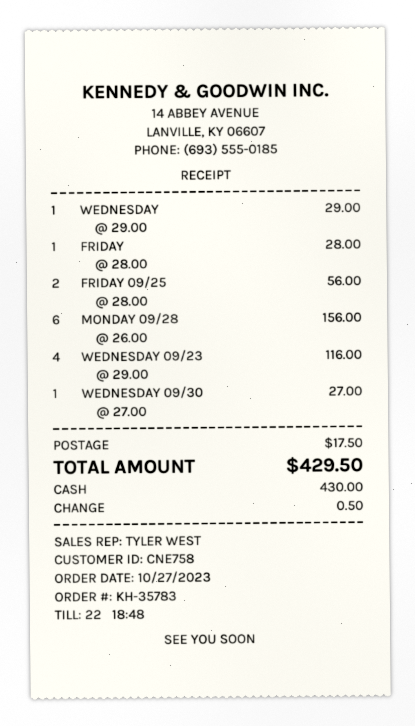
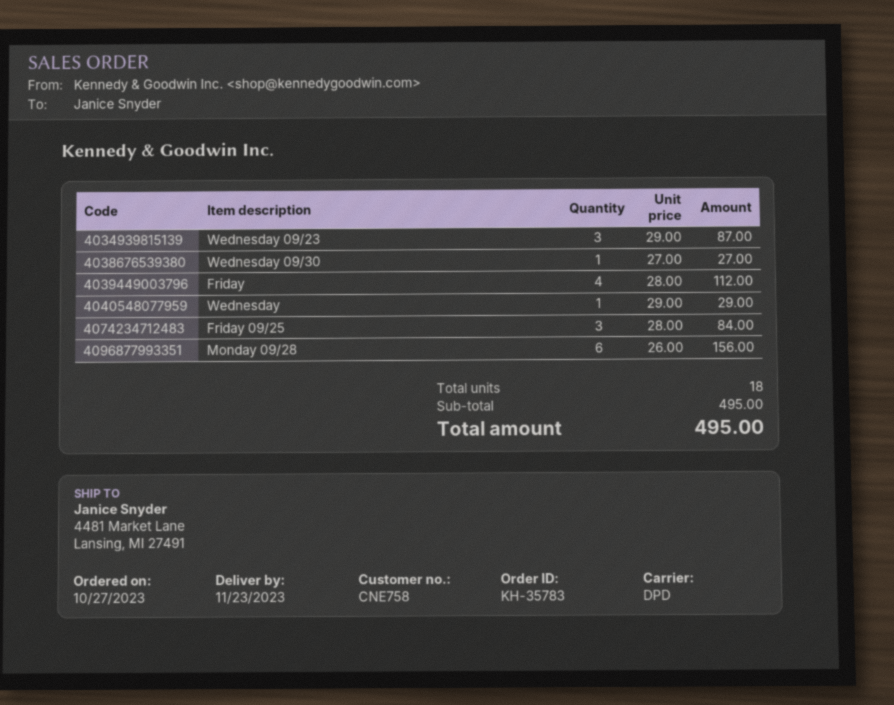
FRIDAY: 1 x 28.00 = 28.00 -> 4 x 28.00 = 112.00
FRIDAY 09/25: 2 x 28.00 = 56.00 -> 3 x 28.00 = 84.00
WEDNESDAY 09/23: 4 x 29.00 = 116.00 -> 3 x 29.00 = 87.00
shipping: 17.50 -> none
total: 429.50 -> 495.00

